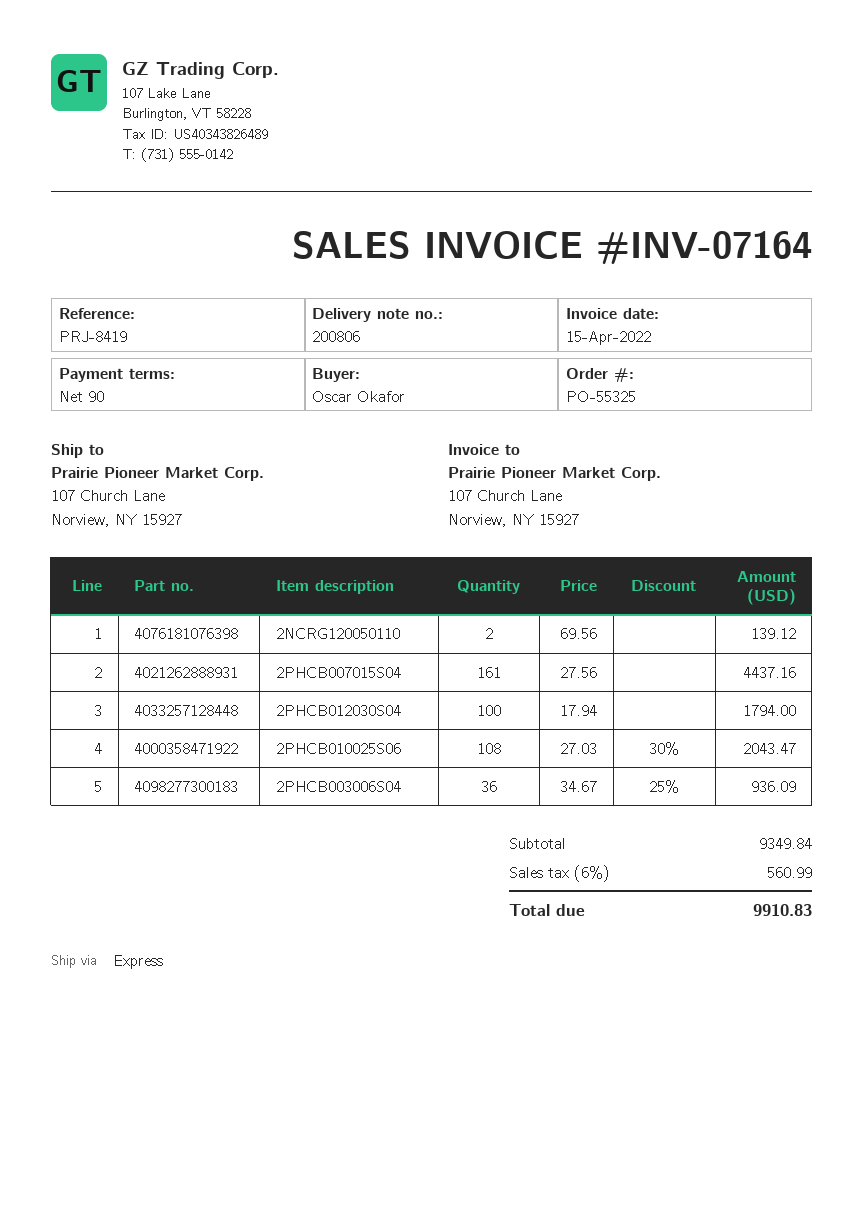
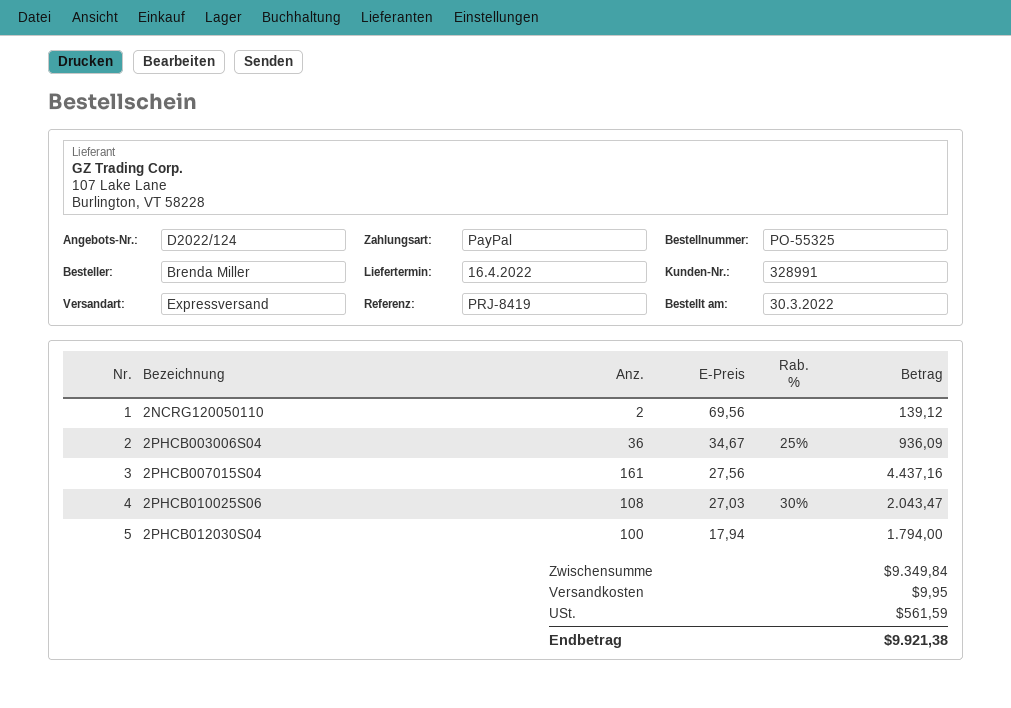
ordered by: Oscar Okafor -> Brenda Miller
shipping: none -> 9.95
tax: 560.99 -> 561.59
total: 9910.83 -> 9921.38

